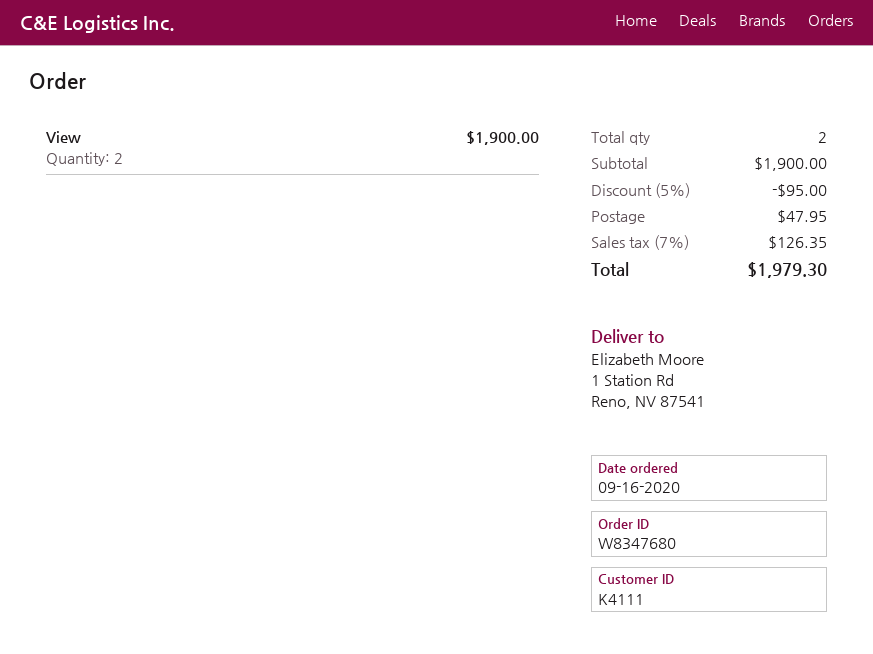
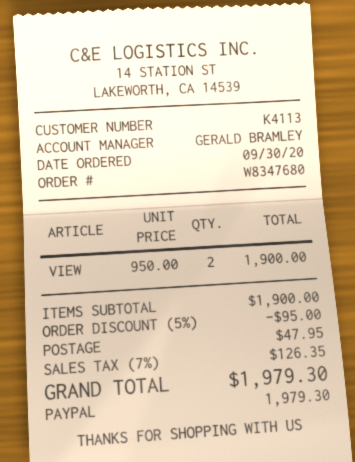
order date: 2020-09-16 -> 2020-09-30
customer number: K4111 -> K4113

